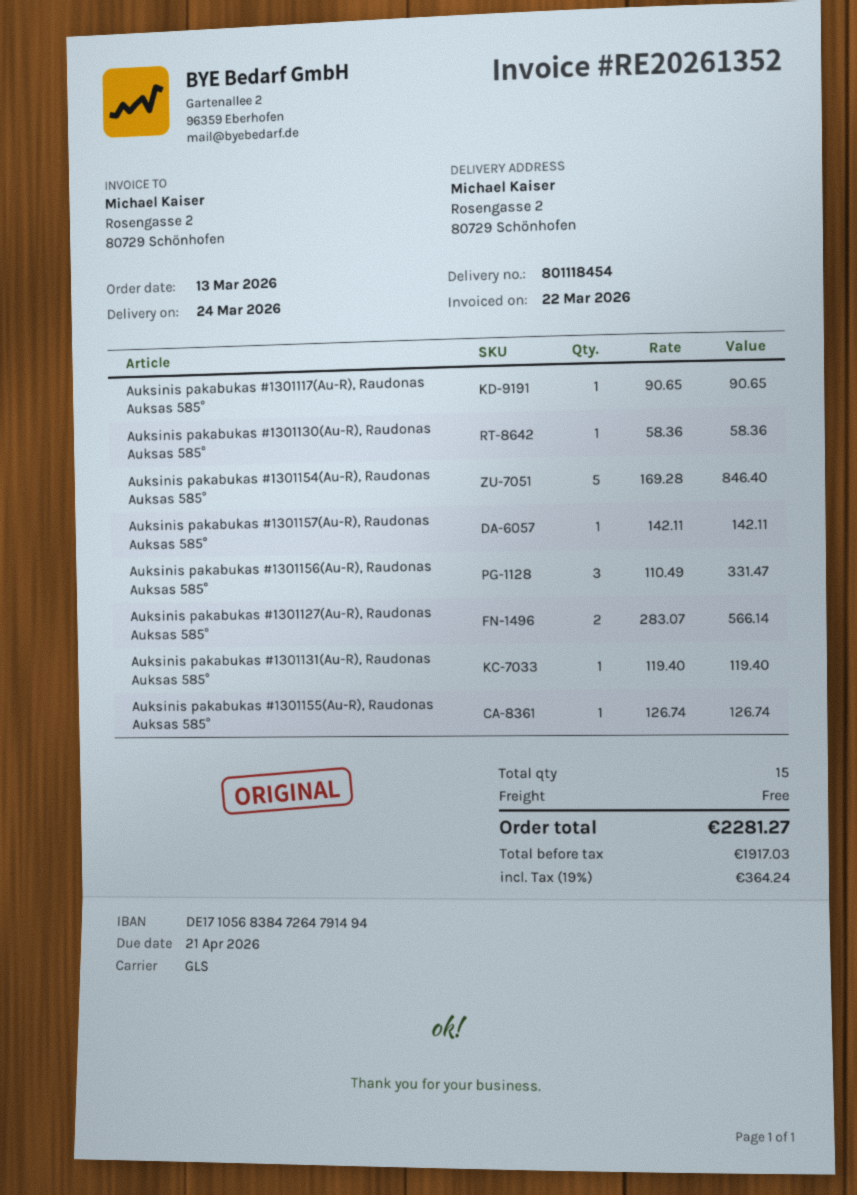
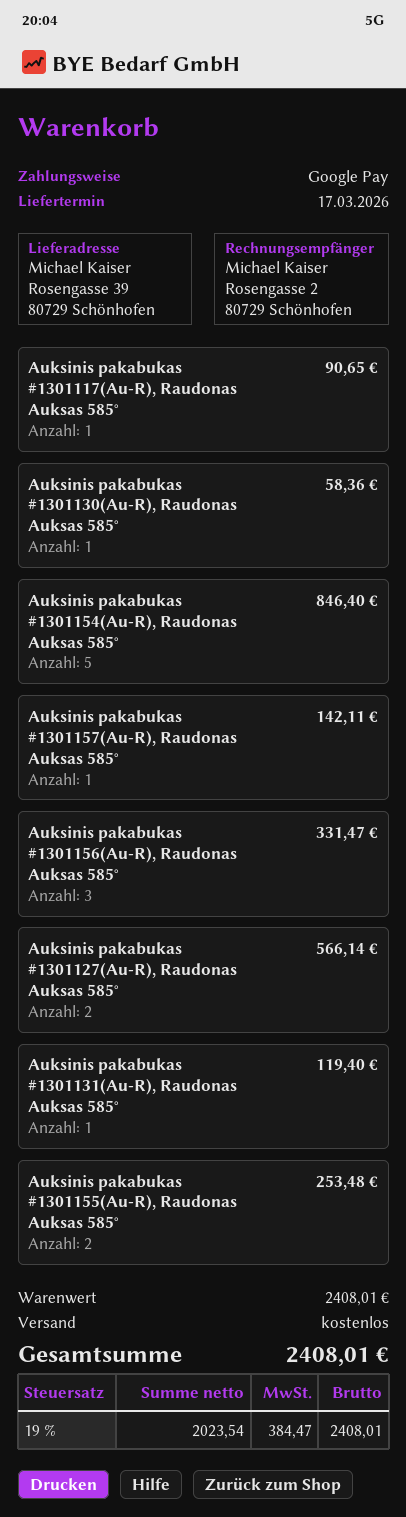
delivery date: 2026-03-24 -> 2026-03-17
ship to: Rosengasse 2, 80729 Schönhofen -> Rosengasse 39, 80729 Schönhofen
Auksinis pakabukas #1301155(Au-R), Raudonas Auksas 585°: 1 for 126.74 -> 2 for 253.48
net: 1917.03 -> 2023.54
tax: 19% = 364.24 -> 19% = 384.47
total: 2281.27 -> 2408.01

